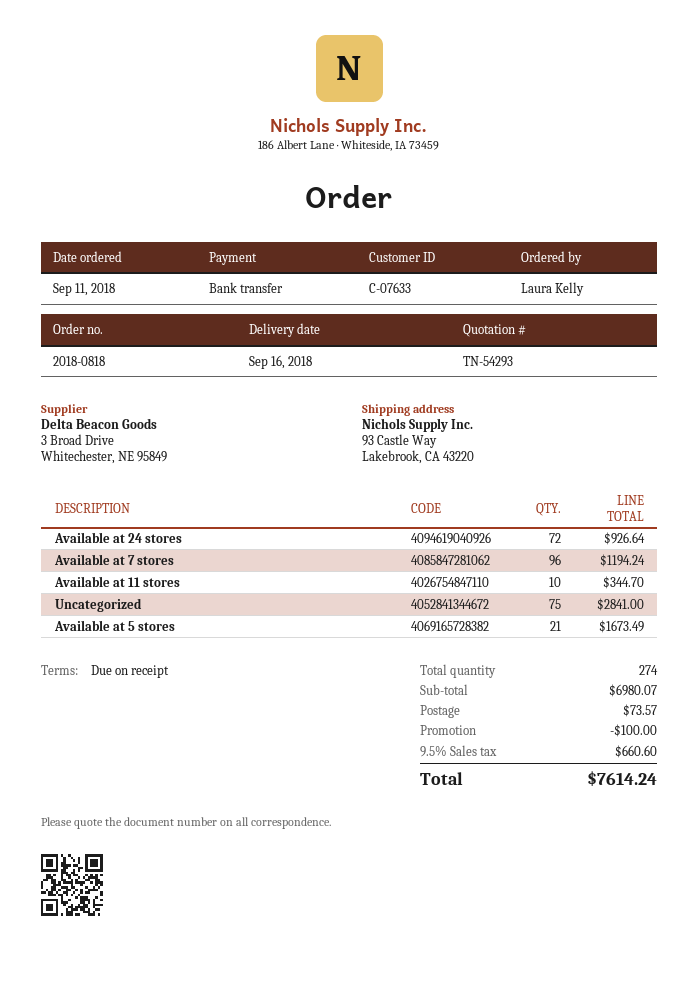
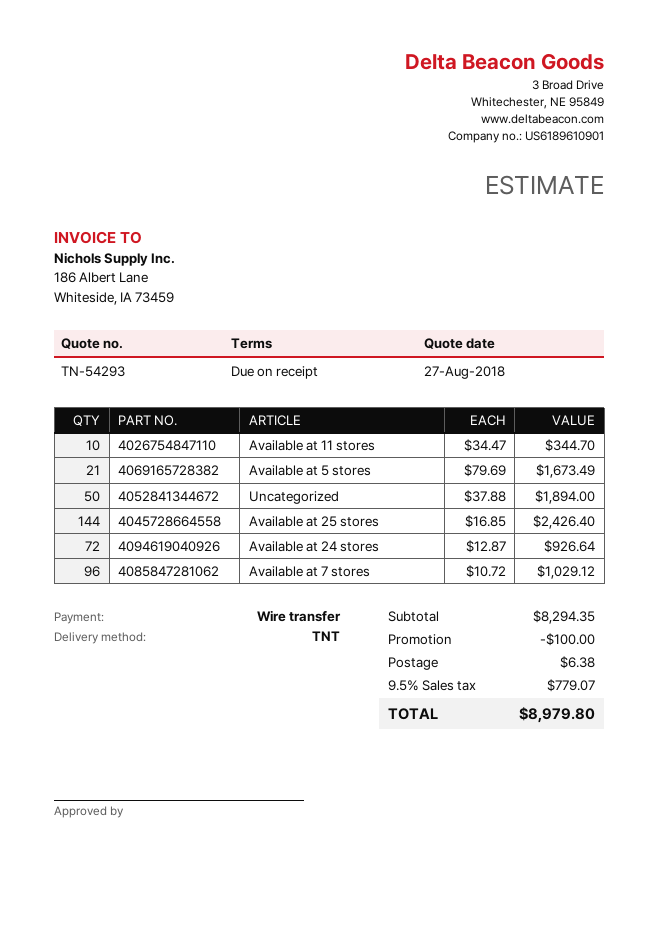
Available at 7 stores: 96 for 1194.24 -> 96 for 1029.12
Uncategorized: 75 for 2841.00 -> 50 for 1894.00
Available at 25 stores: none -> 144 for 2426.40
subtotal: 6980.07 -> 8294.35
shipping: 73.57 -> 6.38
tax: 9.5% = 660.60 -> 9.5% = 779.07
total: 7614.24 -> 8979.80

